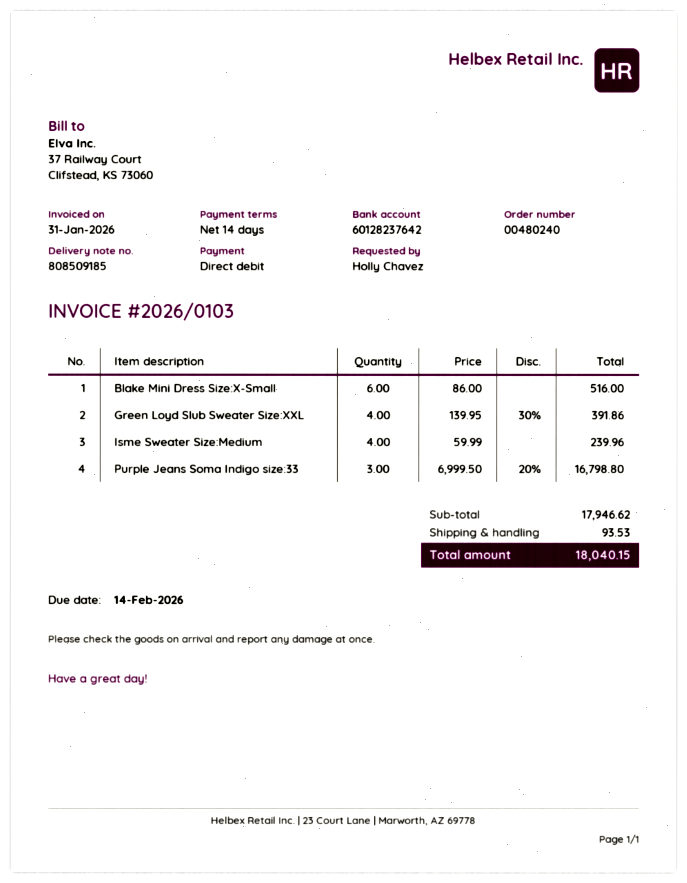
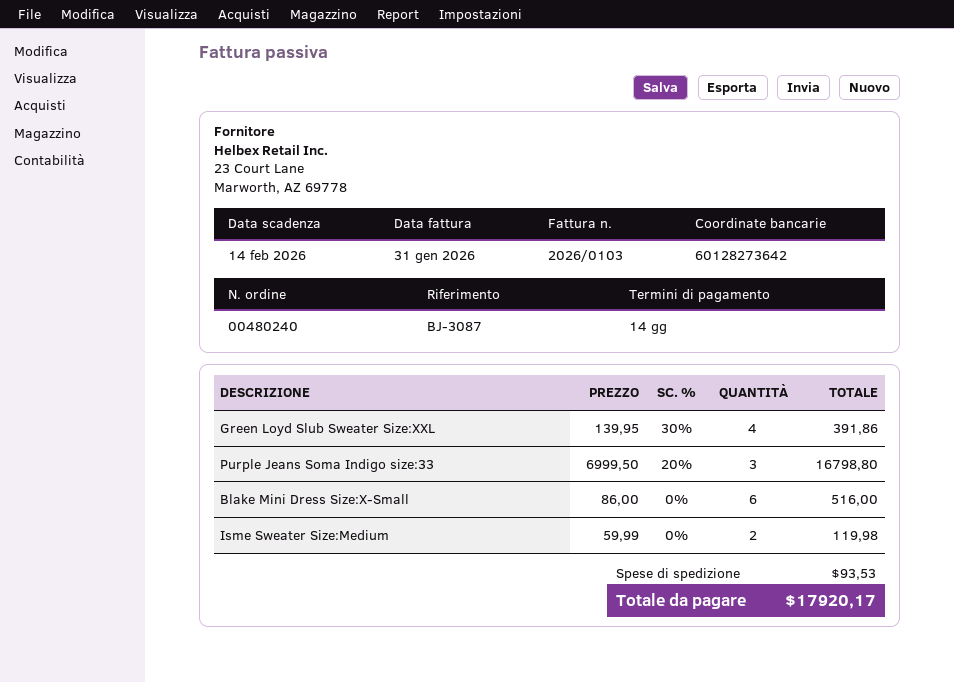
bank account: 60128237642 -> 60128273642
Isme Sweater Size:Medium: 4 x 59.99 = 239.96 -> 2 x 59.99 = 119.98
total: 18040.15 -> 17920.17

